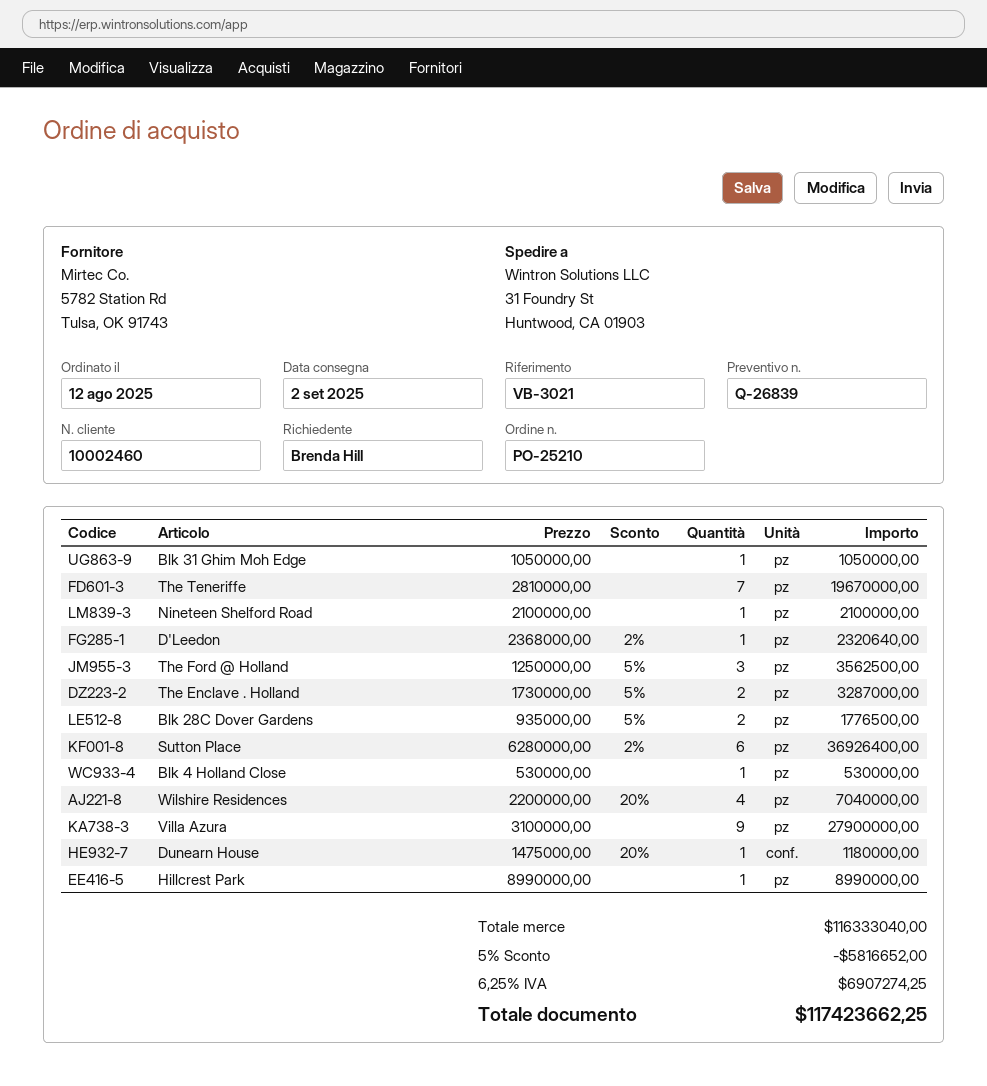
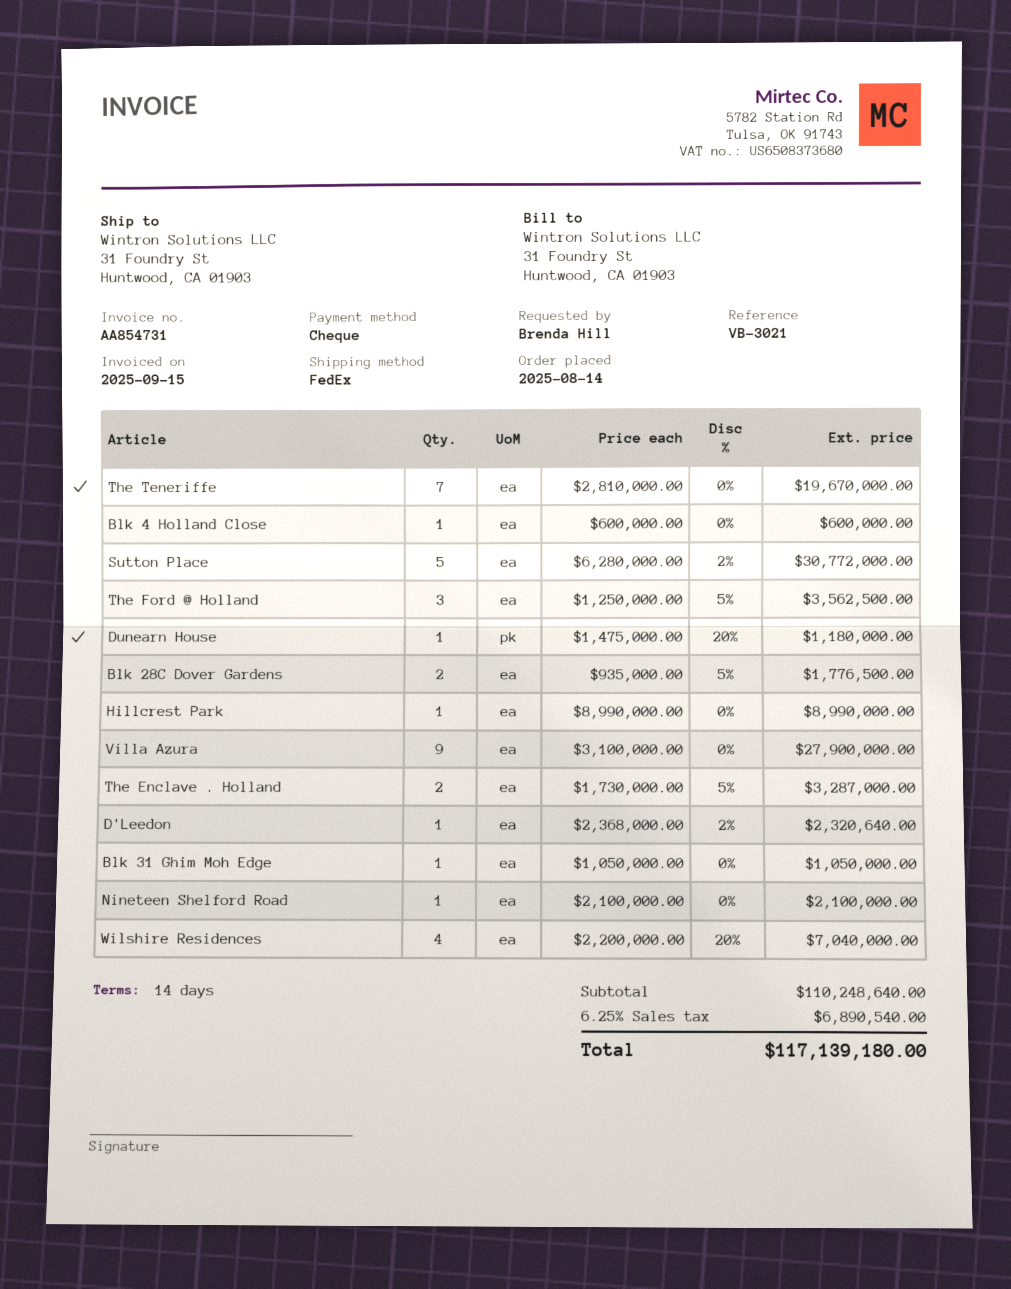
order date: 2025-08-12 -> 2025-08-14
Sutton Place: 6 x 6280000.00 - 2% = 36926400.00 -> 5 x 6280000.00 - 2% = 30772000.00
Blk 4 Holland Close: 1 x 530000.00 = 530000.00 -> 1 x 600000.00 = 600000.00
subtotal: 116333040.00 -> 110248640.00
discount: 5% = 5816652.00 -> none
tax: 6.25% = 6907274.25 -> 6.25% = 6890540.00
total: 117423662.25 -> 117139180.00

